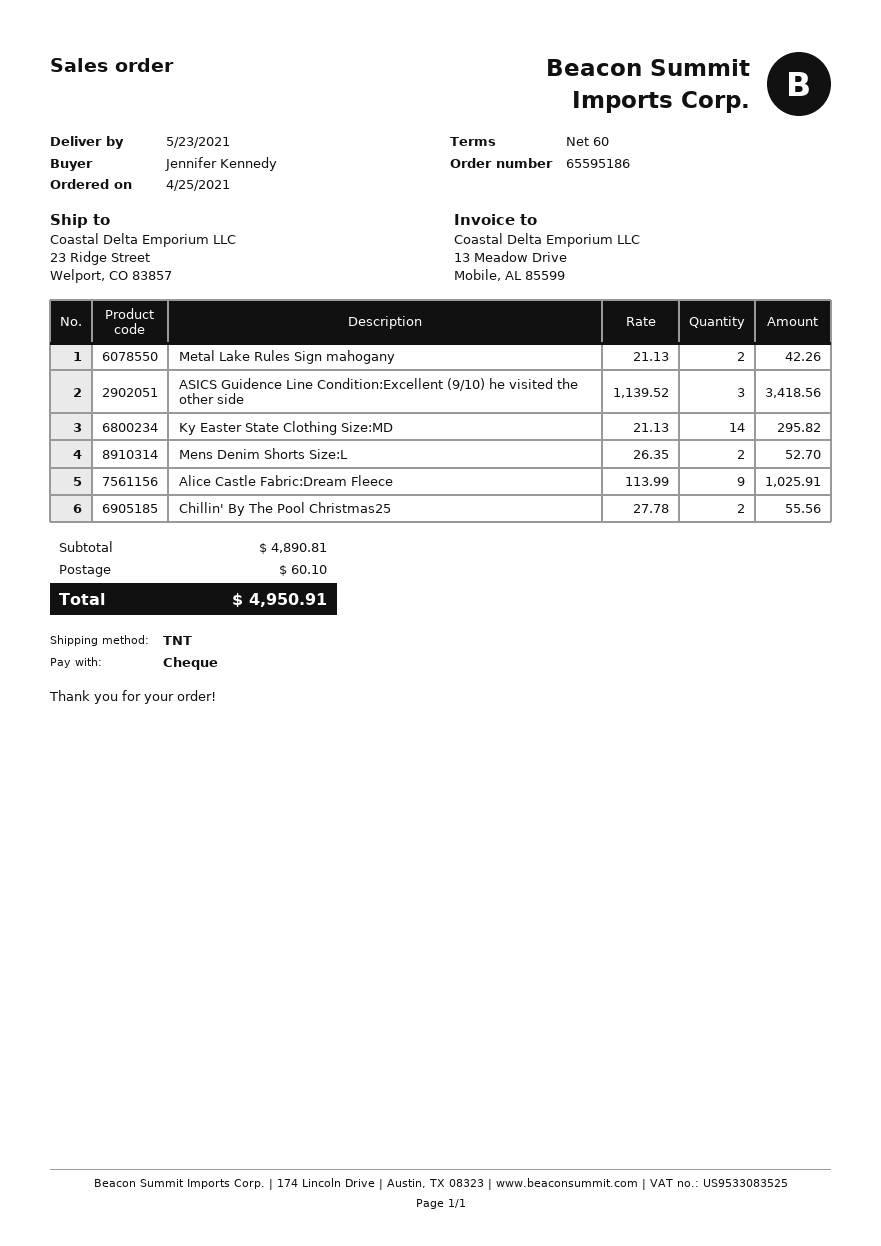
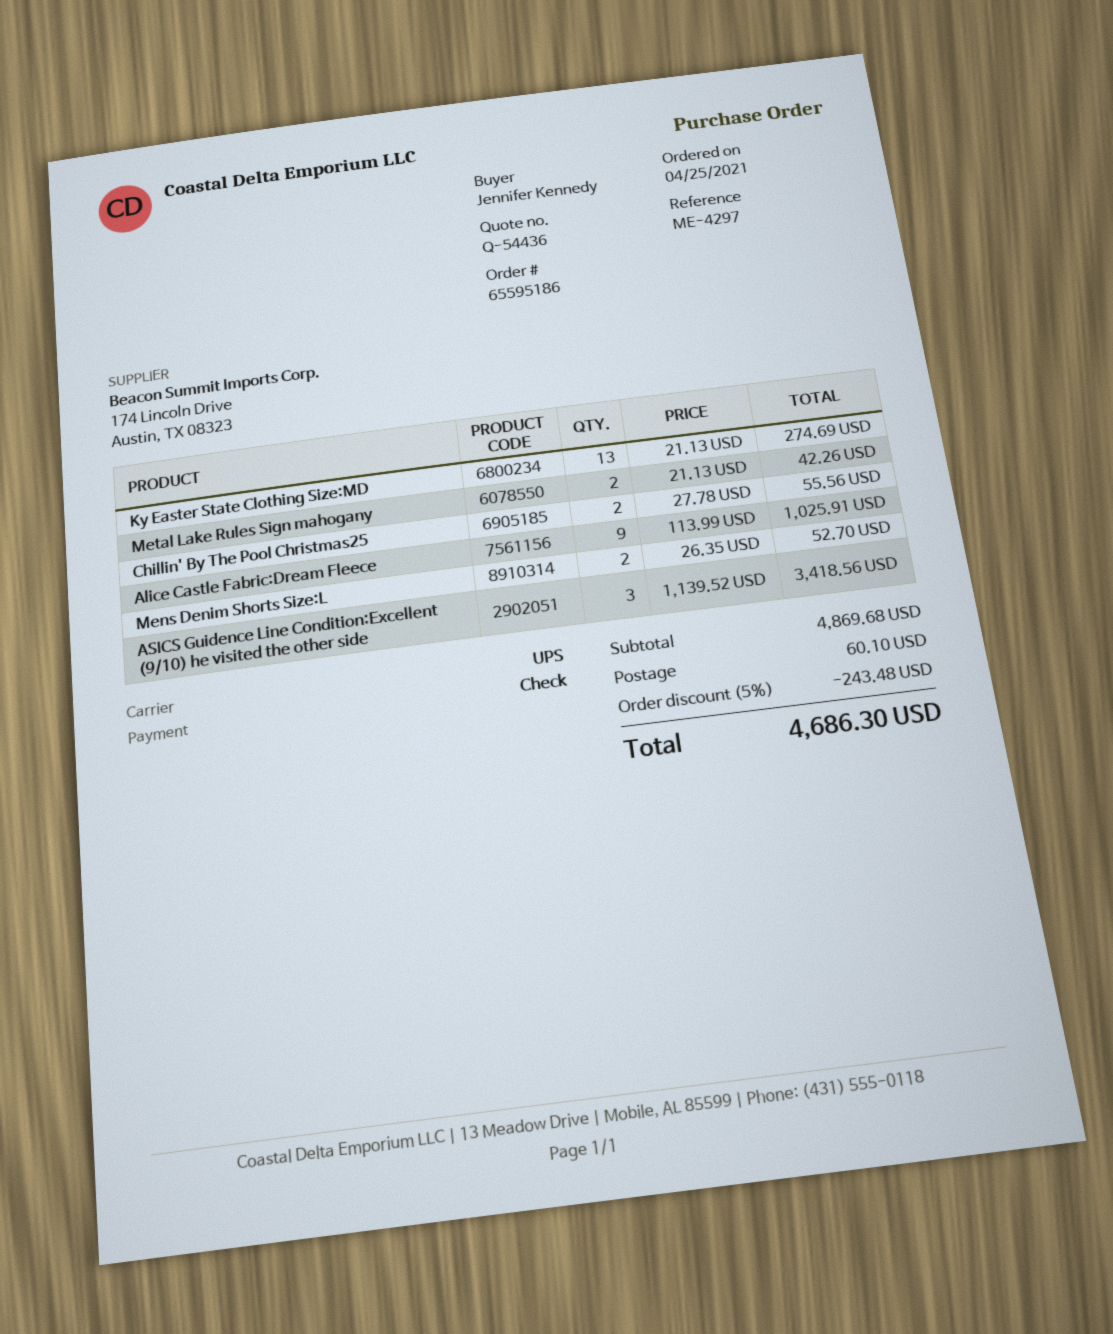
shipping method: TNT -> UPS
Ky Easter State Clothing Size:MD: 14 x 21.13 = 295.82 -> 13 x 21.13 = 274.69
subtotal: 4890.81 -> 4869.68
discount: none -> 5% = 243.48
total: 4950.91 -> 4686.30

